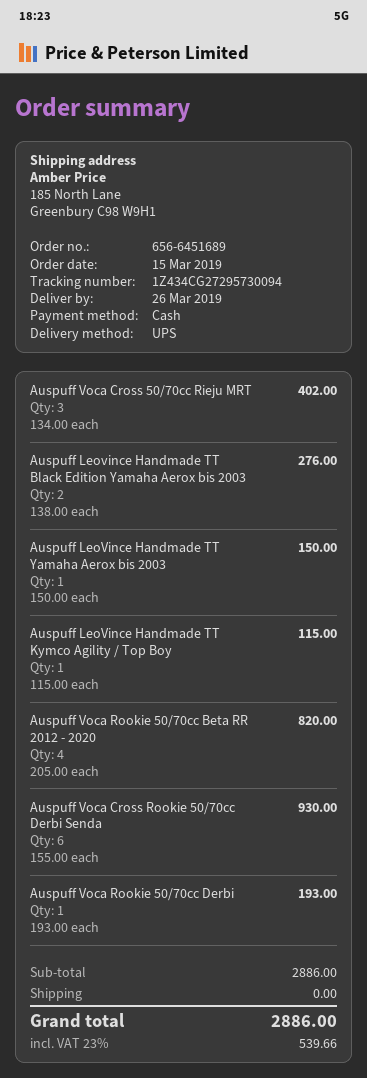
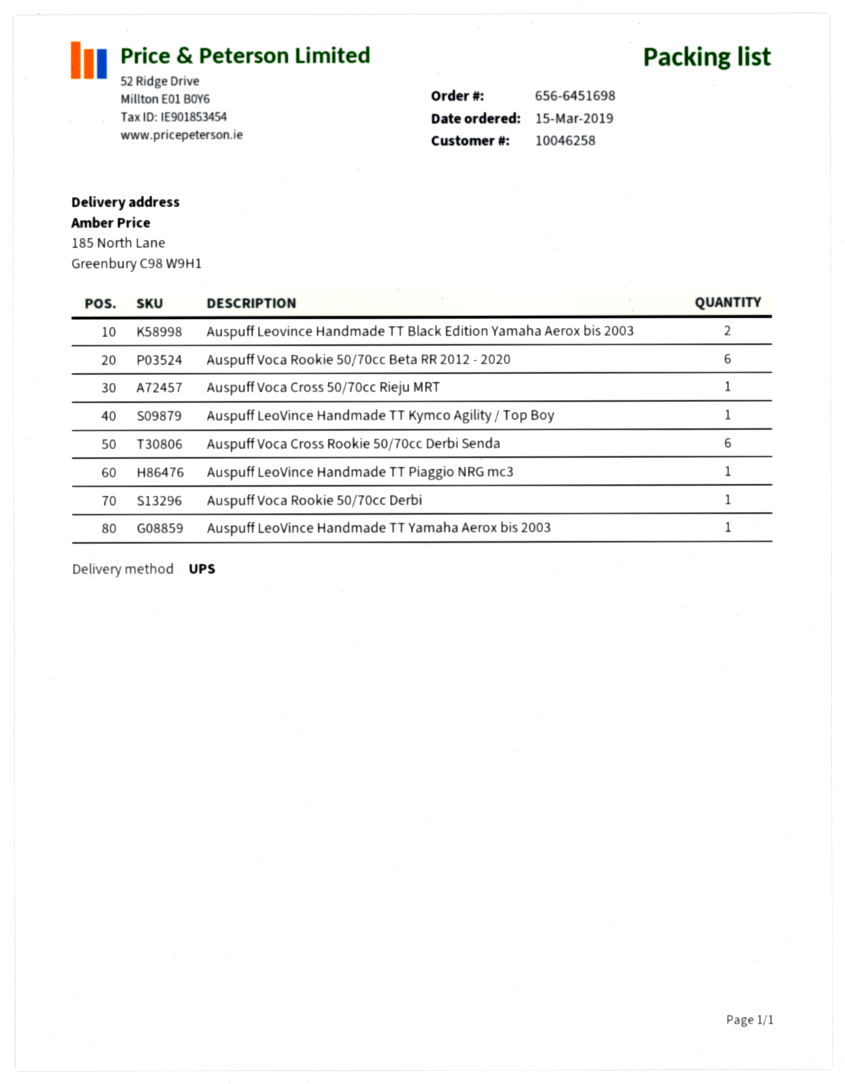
order number: 656-6451689 -> 656-6451698
Auspuff Voca Cross 50/70cc Rieju MRT: 3 -> 1
Auspuff Voca Rookie 50/70cc Beta RR 2012 - 2020: 4 -> 6
Auspuff LeoVince Handmade TT Piaggio NRG mc3: none -> 1

